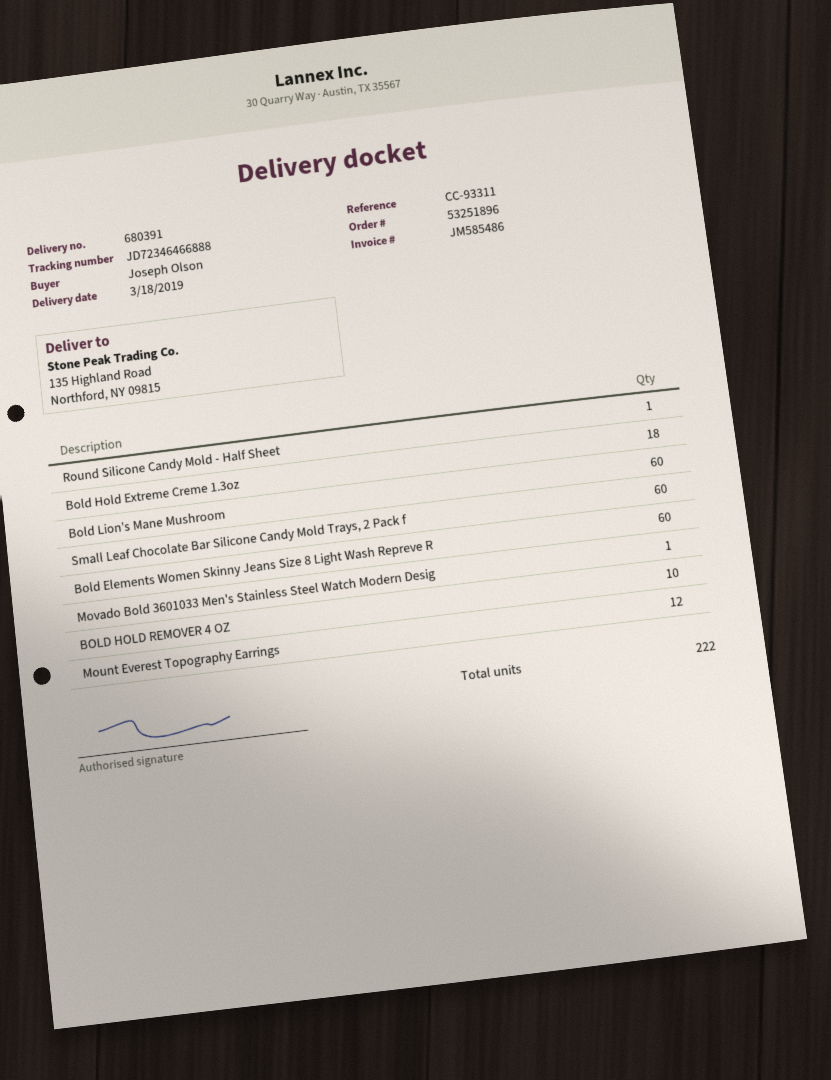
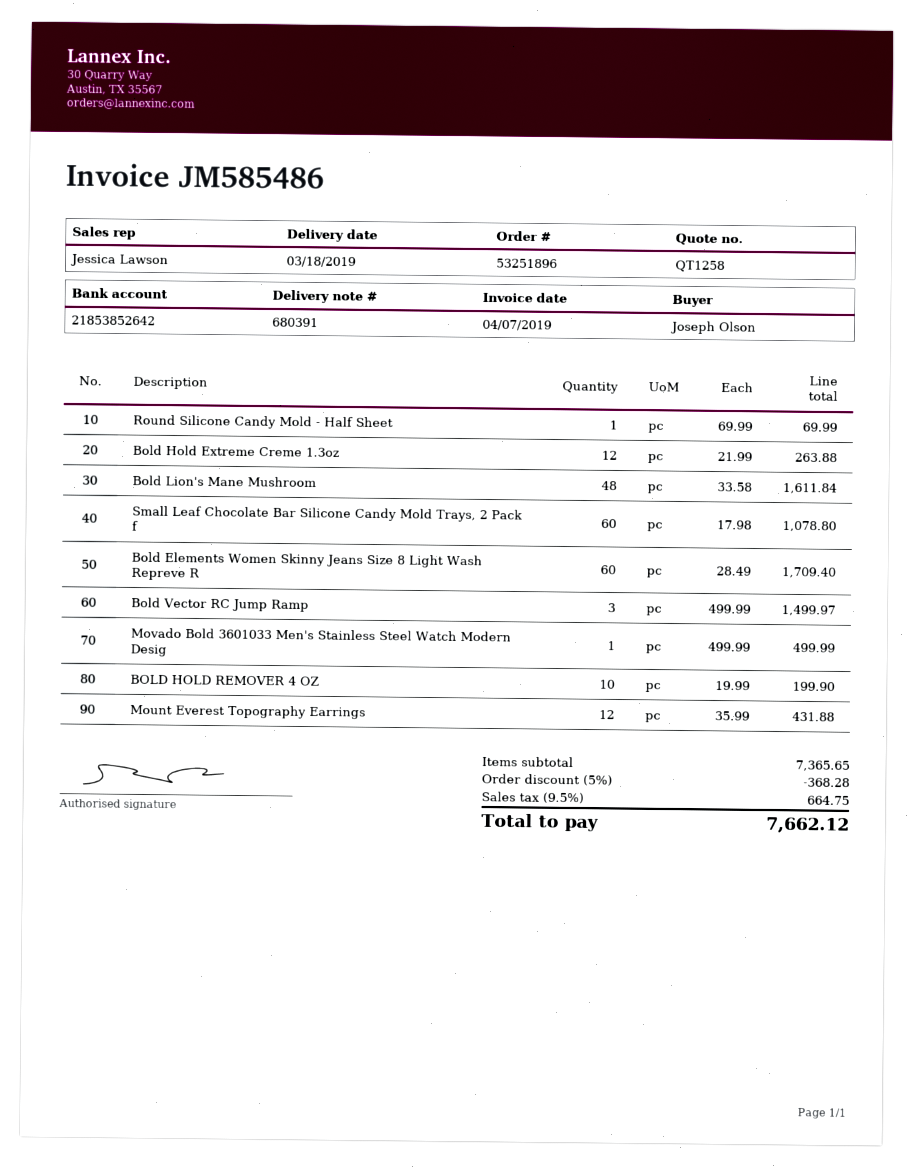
Bold Hold Extreme Creme 1.3oz: 18 -> 12
Bold Lion's Mane Mushroom: 60 -> 48
Bold Vector RC Jump Ramp: none -> 3

